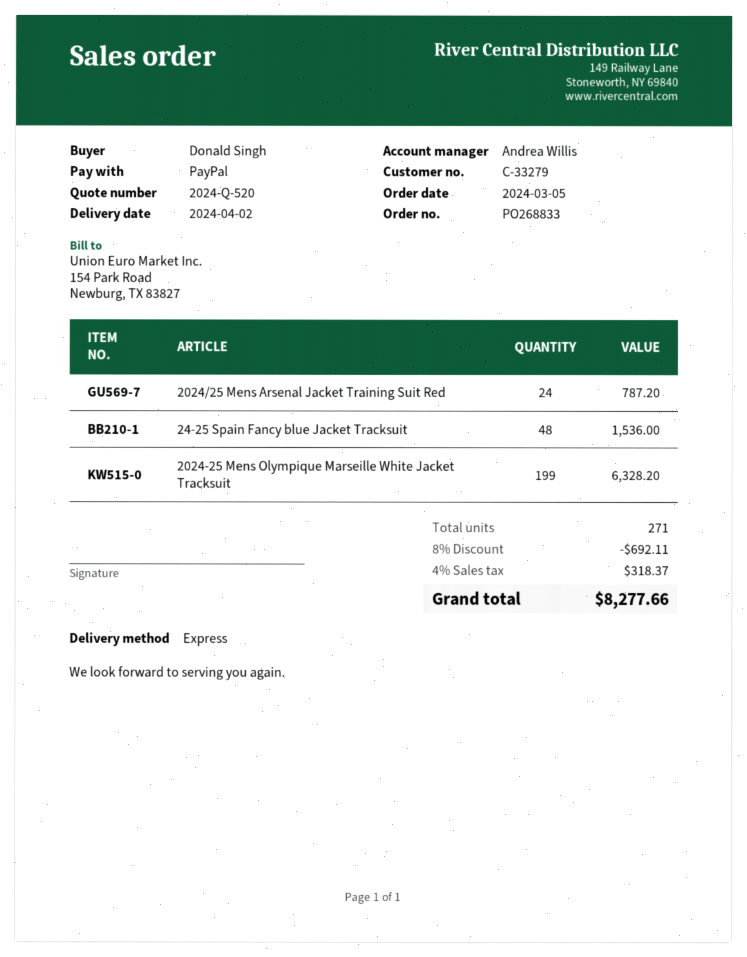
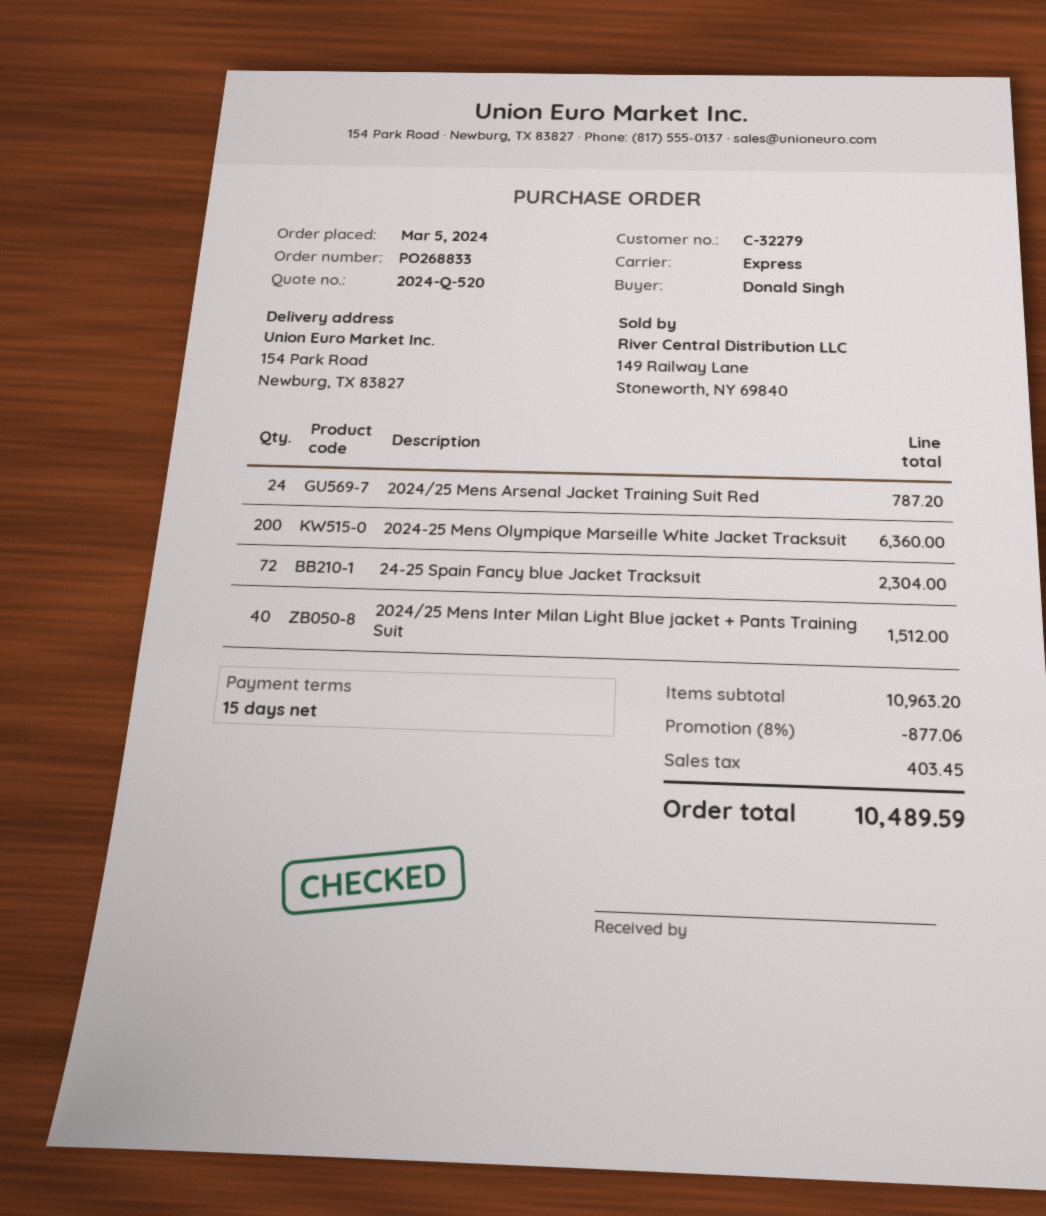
customer number: C-33279 -> C-32279
24-25 Spain Fancy blue Jacket Tracksuit: 48 for 1536.00 -> 72 for 2304.00
2024-25 Mens Olympique Marseille White Jacket Tracksuit: 199 for 6328.20 -> 200 for 6360.00
2024/25 Mens Inter Milan Light Blue jacket + Pants Training Suit: none -> 40 for 1512.00
discount: 8% = 692.11 -> 8% = 877.06
tax: 318.37 -> 403.45
total: 8277.66 -> 10489.59

